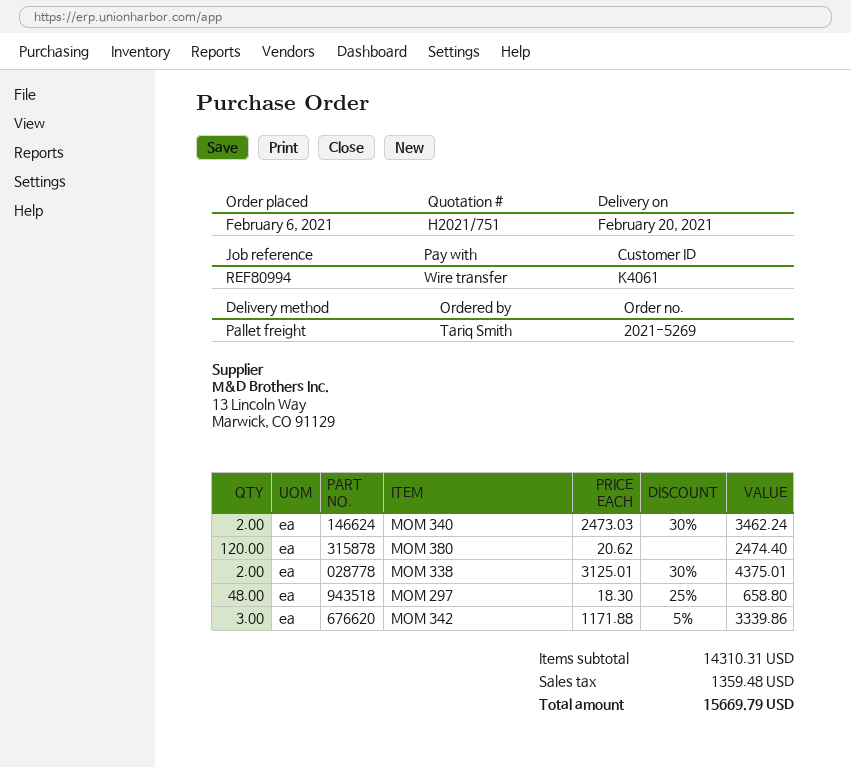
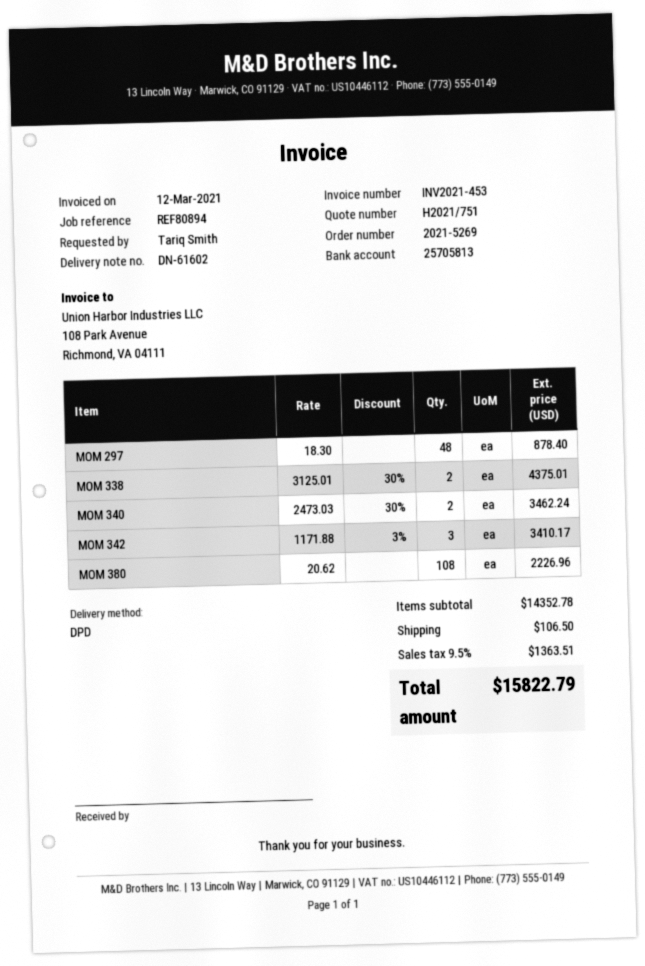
reference: REF80994 -> REF80894
shipping method: pallet freight -> DPD
MOM 380: 120 x 20.62 = 2474.40 -> 108 x 20.62 = 2226.96
MOM 297: 48 x 18.30 - 25% = 658.80 -> 48 x 18.30 = 878.40
MOM 342: 3 x 1171.88 - 5% = 3339.86 -> 3 x 1171.88 - 3% = 3410.17
subtotal: 14310.31 -> 14352.78
shipping: none -> 106.50
tax: 1359.48 -> 1363.51
total: 15669.79 -> 15822.79

